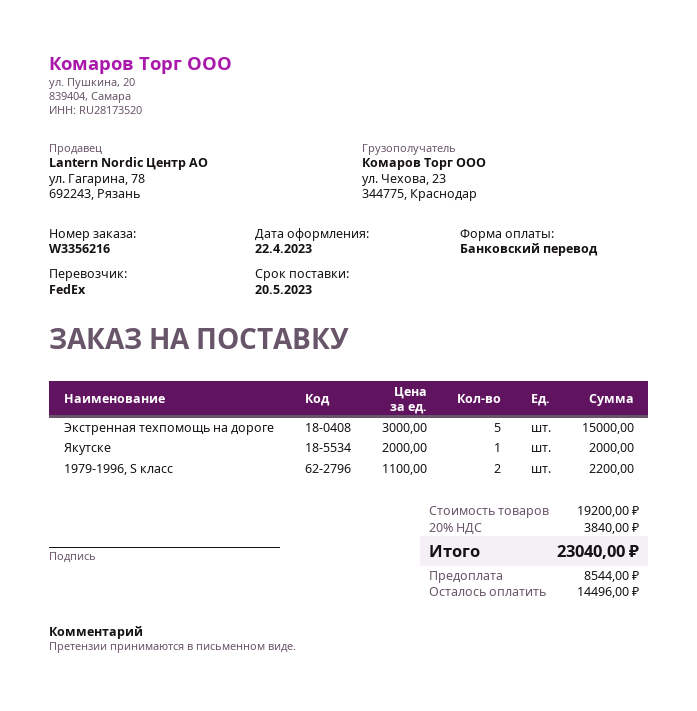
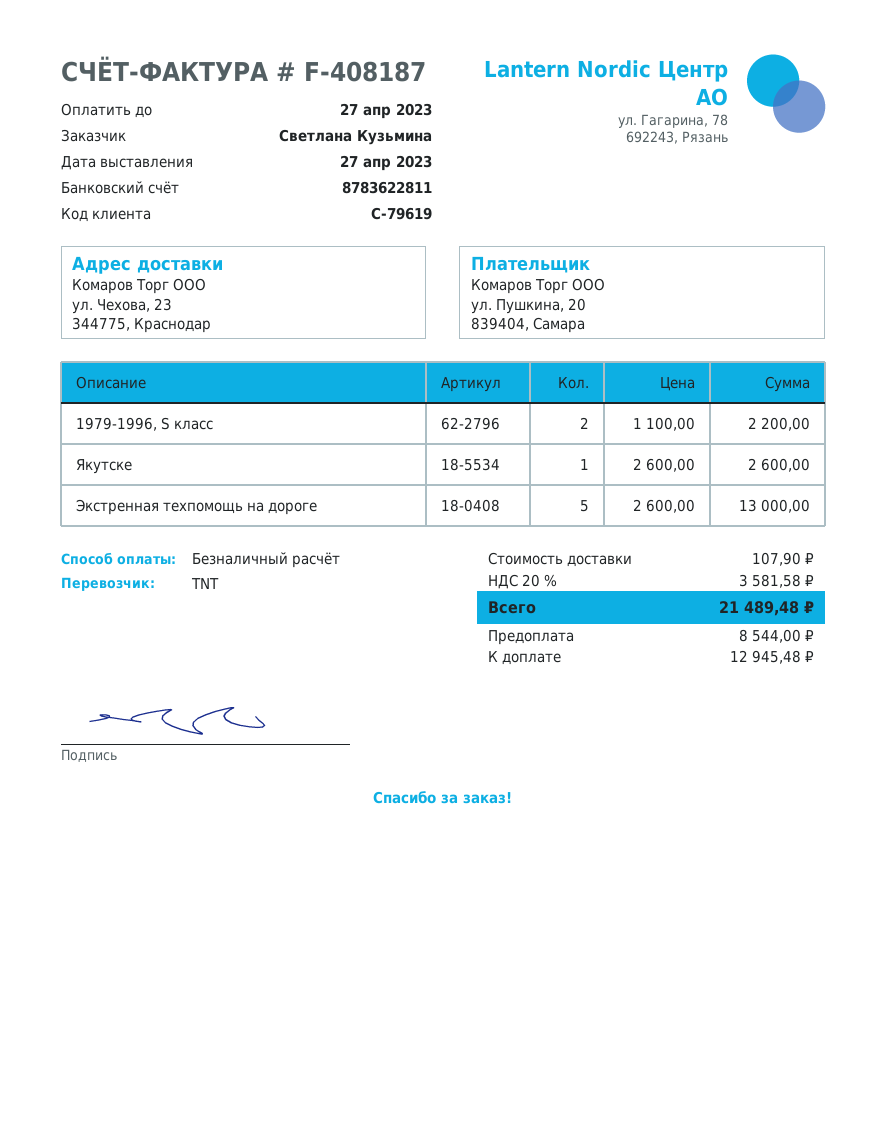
shipping method: FedEx -> TNT
Экстренная техпомощь на дороге: 5 x 3000.00 = 15000.00 -> 5 x 2600.00 = 13000.00
Якутске: 1 x 2000.00 = 2000.00 -> 1 x 2600.00 = 2600.00
shipping: none -> 107.90
tax: 20% = 3840.00 -> 20% = 3581.58
total: 23040.00 -> 21489.48
balance: 14496.00 -> 12945.48

